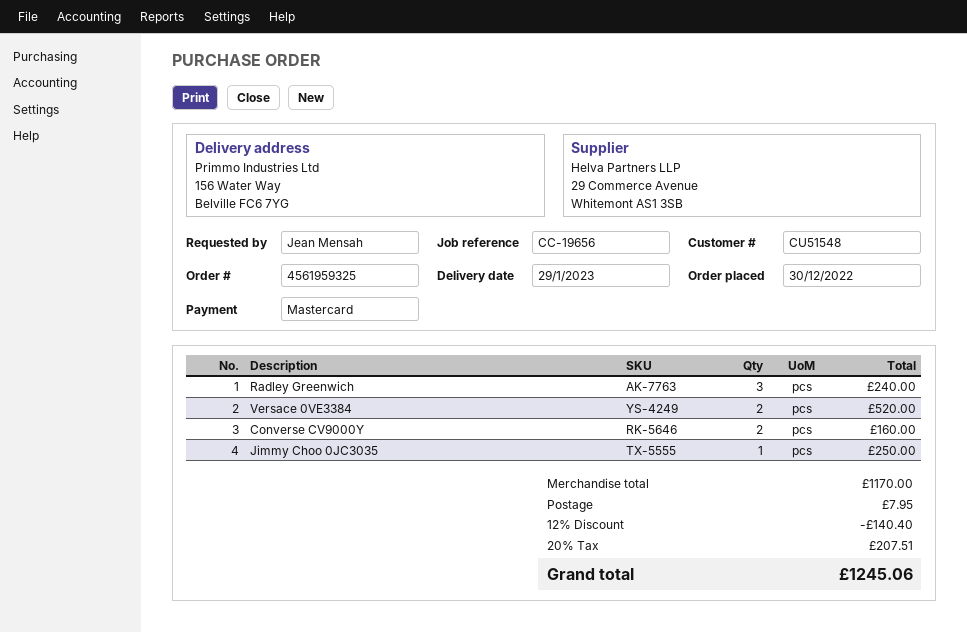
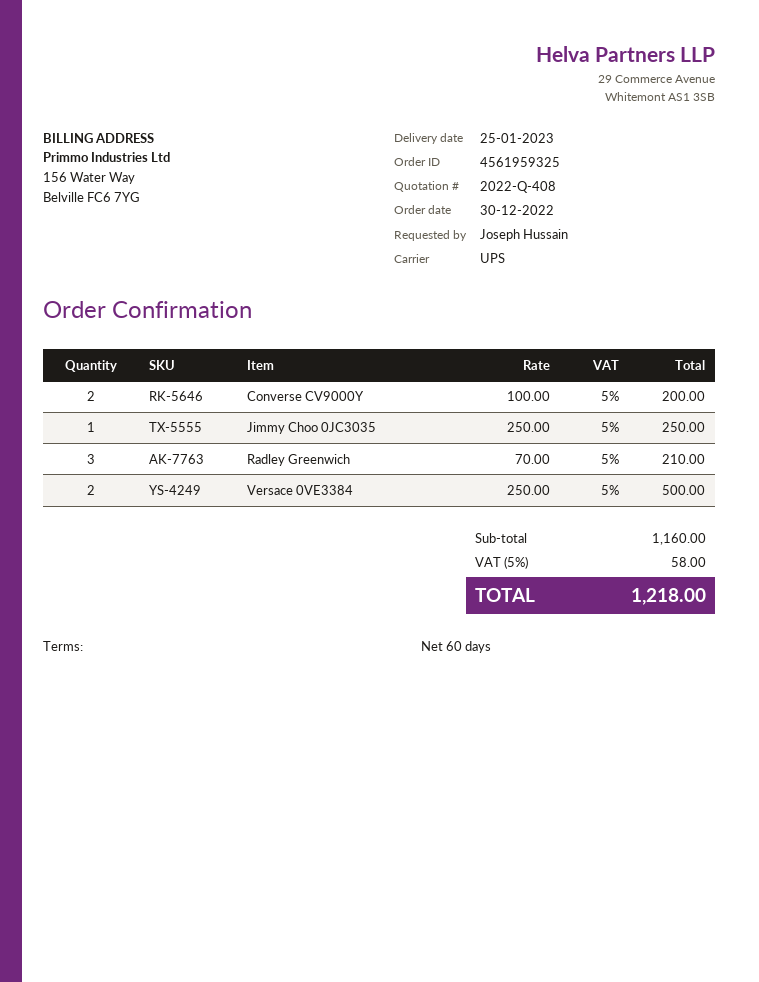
delivery date: 2023-01-29 -> 2023-01-25
ordered by: Jean Mensah -> Joseph Hussain
Radley Greenwich: 3 for 240.00 -> 3 for 210.00
Versace 0VE3384: 2 for 520.00 -> 2 for 500.00
Converse CV9000Y: 2 for 160.00 -> 2 for 200.00
subtotal: 1170.00 -> 1160.00
discount: 12% = 140.40 -> none
shipping: 7.95 -> none
tax: 20% = 207.51 -> 5% = 58.00
total: 1245.06 -> 1218.00

